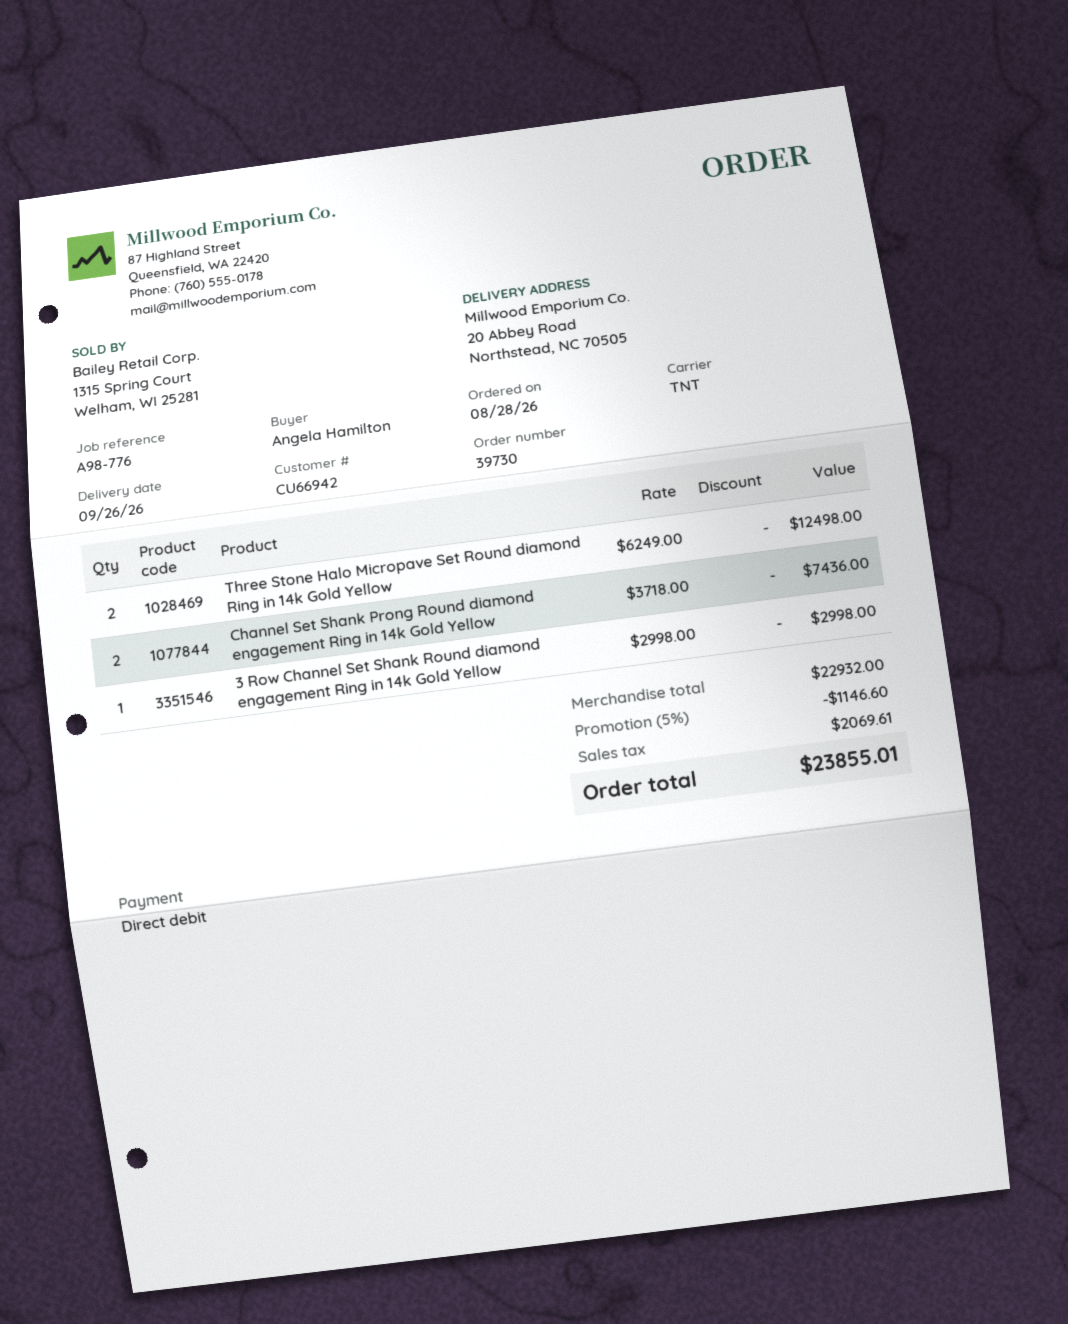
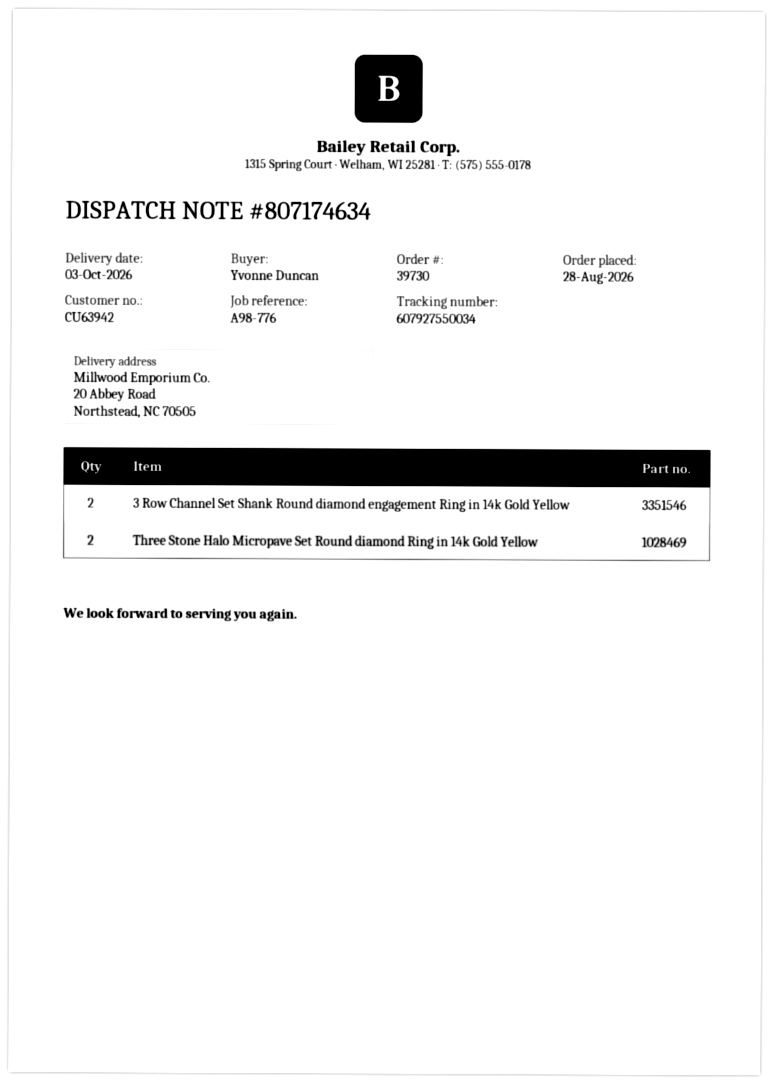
delivery date: 2026-09-26 -> 2026-10-03
customer number: CU66942 -> CU63942
ordered by: Angela Hamilton -> Yvonne Duncan
Channel Set Shank Prong Round diamond engagement Ring in 14k Gold Yellow: 2 -> none
3 Row Channel Set Shank Round diamond engagement Ring in 14k Gold Yellow: 1 -> 2

